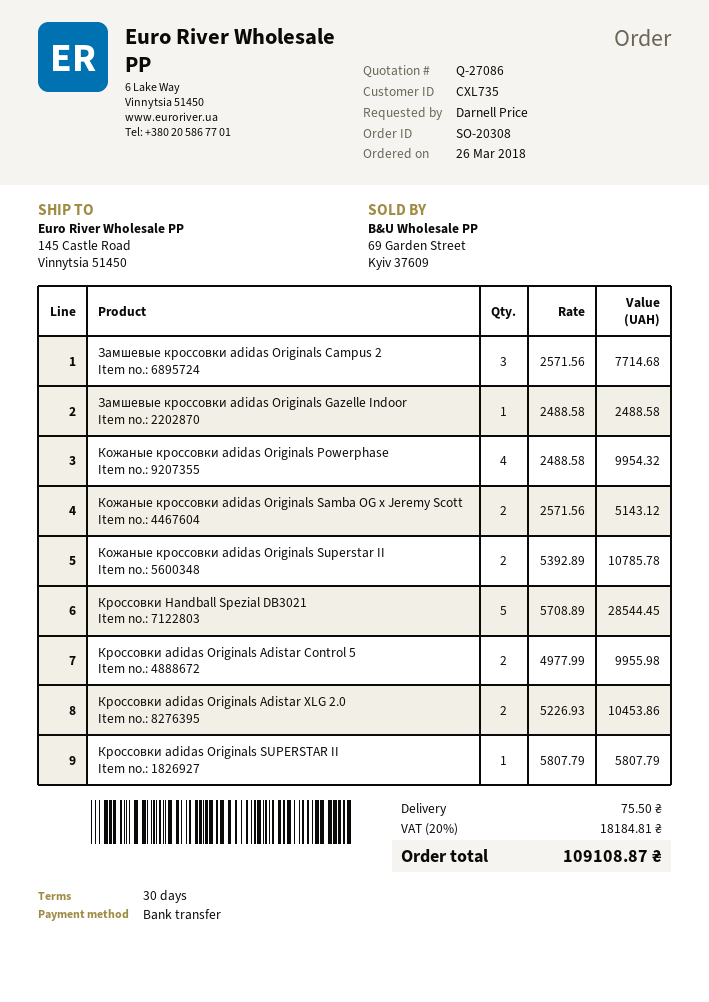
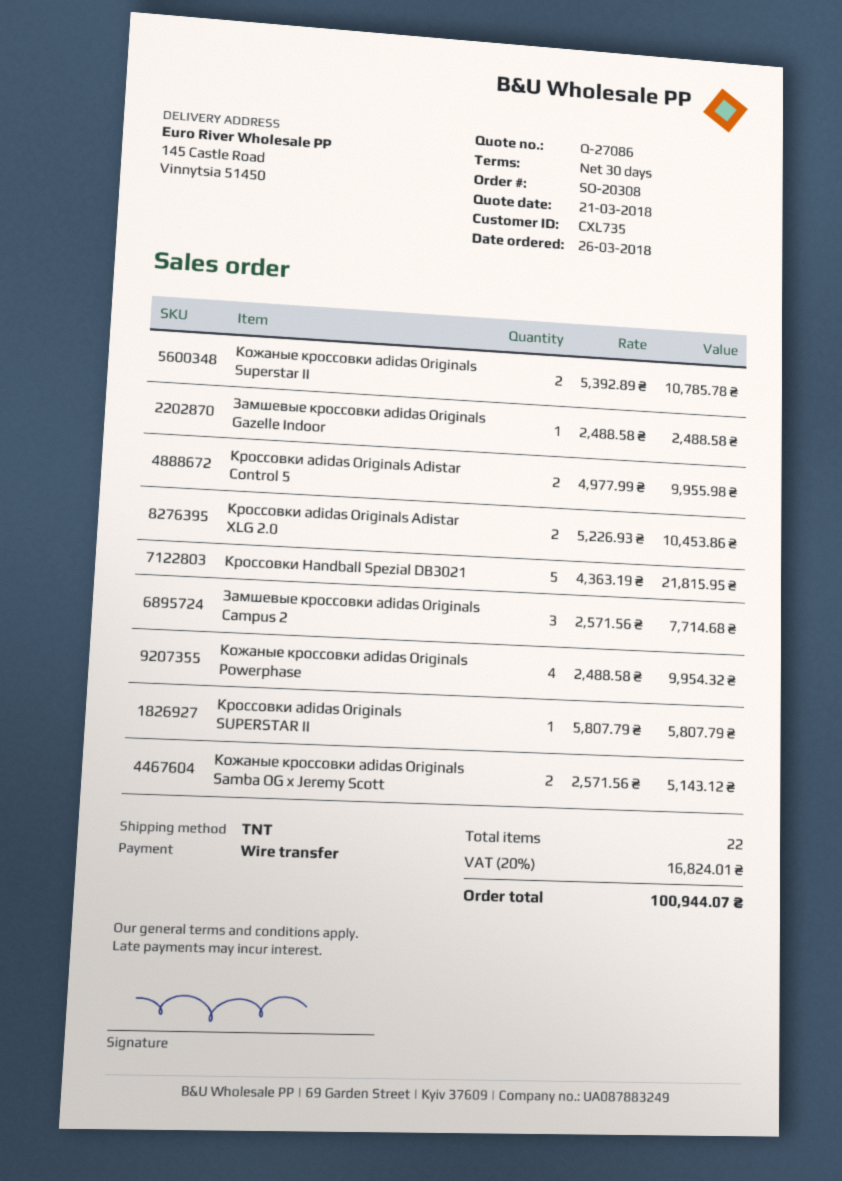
Кроссовки Handball Spezial DB3021: 5 x 5708.89 = 28544.45 -> 5 x 4363.19 = 21815.95
shipping: 75.50 -> none
tax: 20% = 18184.81 -> 20% = 16824.01
total: 109108.87 -> 100944.07

